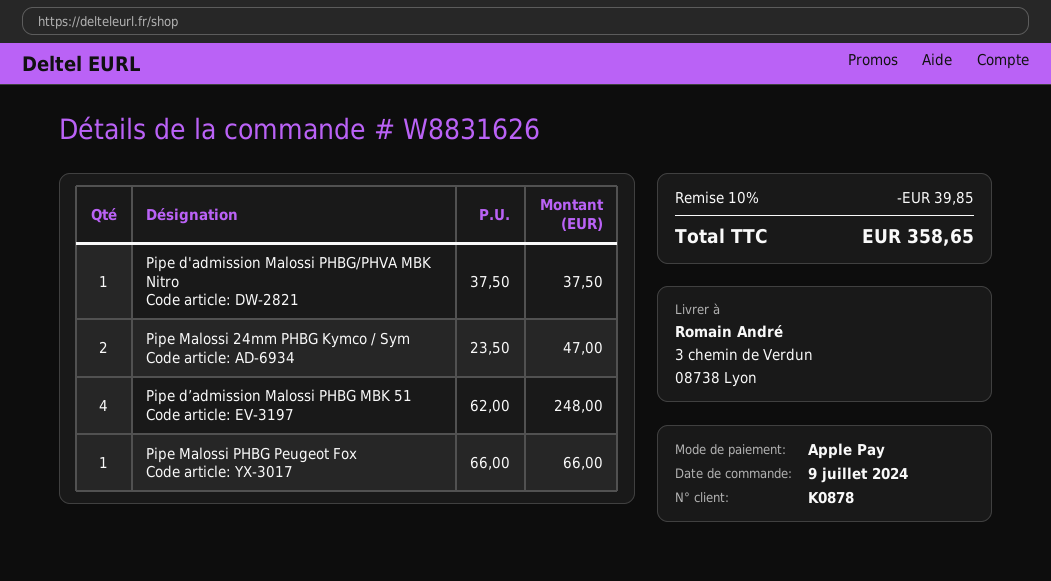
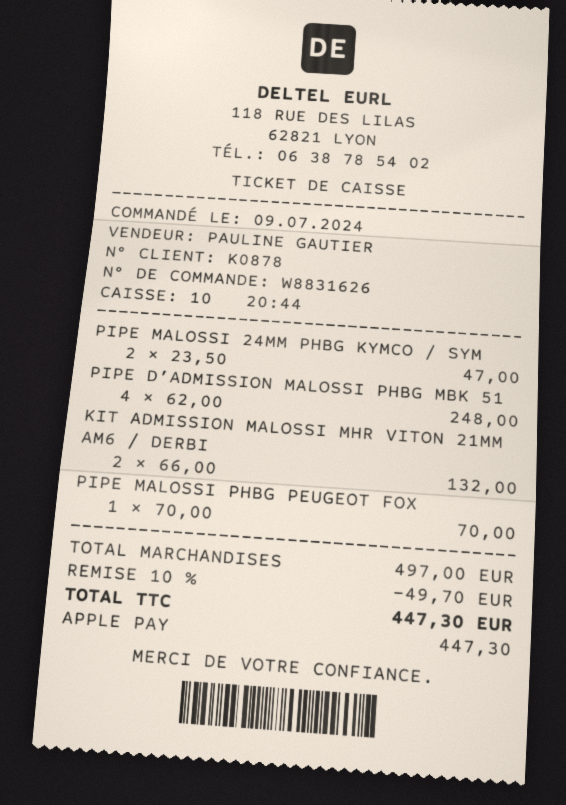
Pipe d'admission Malossi PHBG/PHVA MBK Nitro: 1 x 37.50 = 37.50 -> none
Pipe Malossi PHBG Peugeot Fox: 1 x 66.00 = 66.00 -> 1 x 70.00 = 70.00
KIT ADMISSION MALOSSI MHR VITON 21MM AM6 / DERBI: none -> 2 x 66.00 = 132.00
discount: 10% = 39.85 -> 10% = 49.70
total: 358.65 -> 447.30

